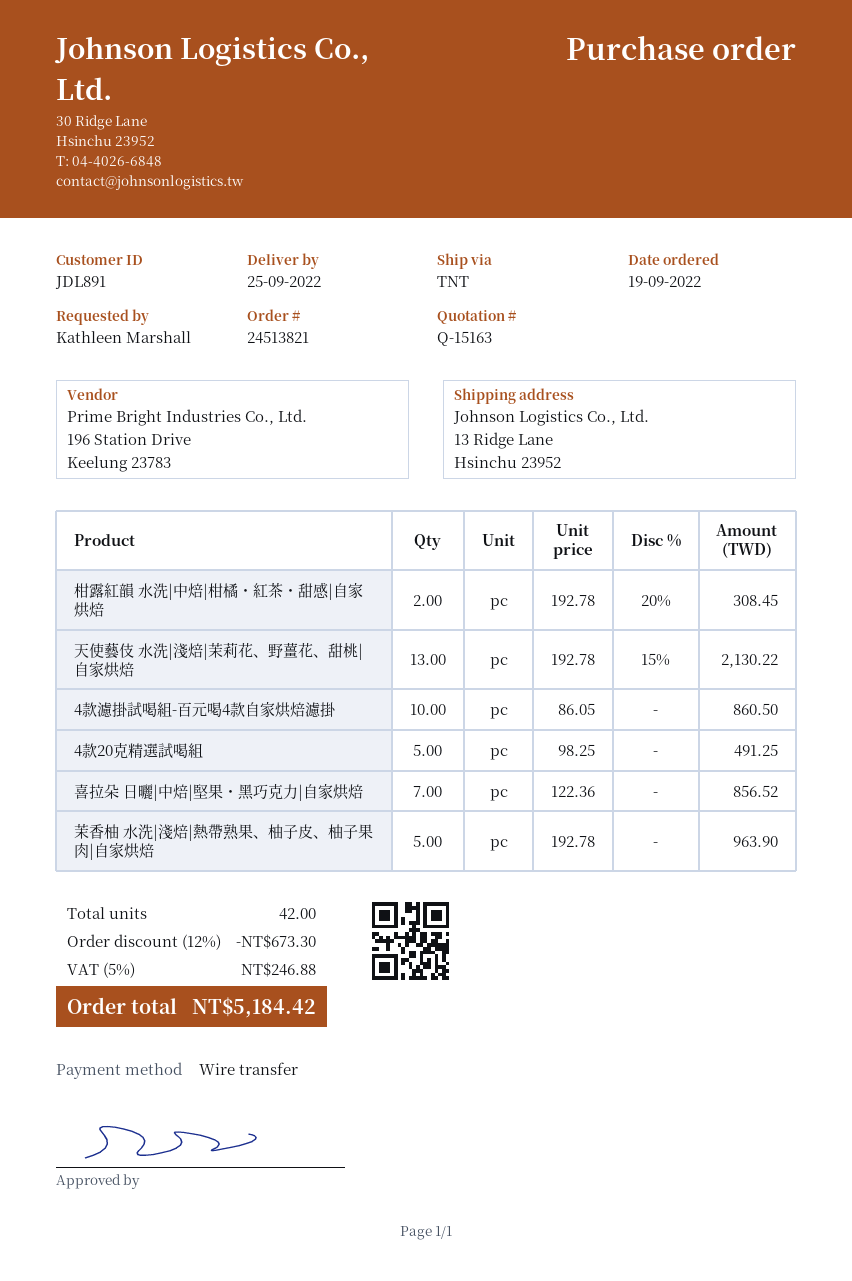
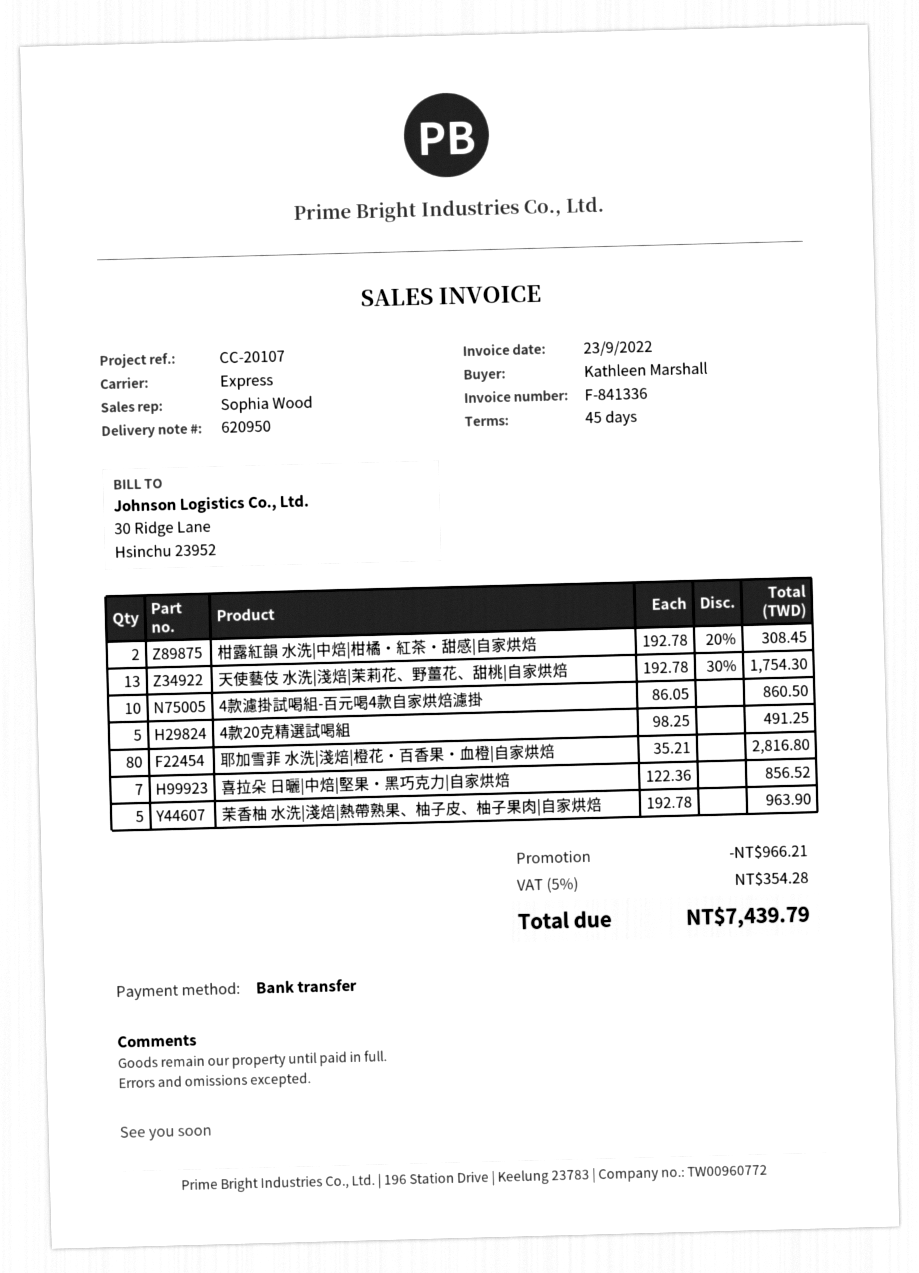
shipping method: TNT -> express
天使藝伎 水洗|淺焙|茉莉花、野薑花、甜桃|自家烘焙: 13 x 192.78 - 15% = 2130.22 -> 13 x 192.78 - 30% = 1754.30
耶加雪菲 水洗|淺焙|橙花・百香果・血橙|自家烘焙: none -> 80 x 35.21 = 2816.80
discount: 673.30 -> 966.21
tax: 5% = 246.88 -> 5% = 354.28
total: 5184.42 -> 7439.79

